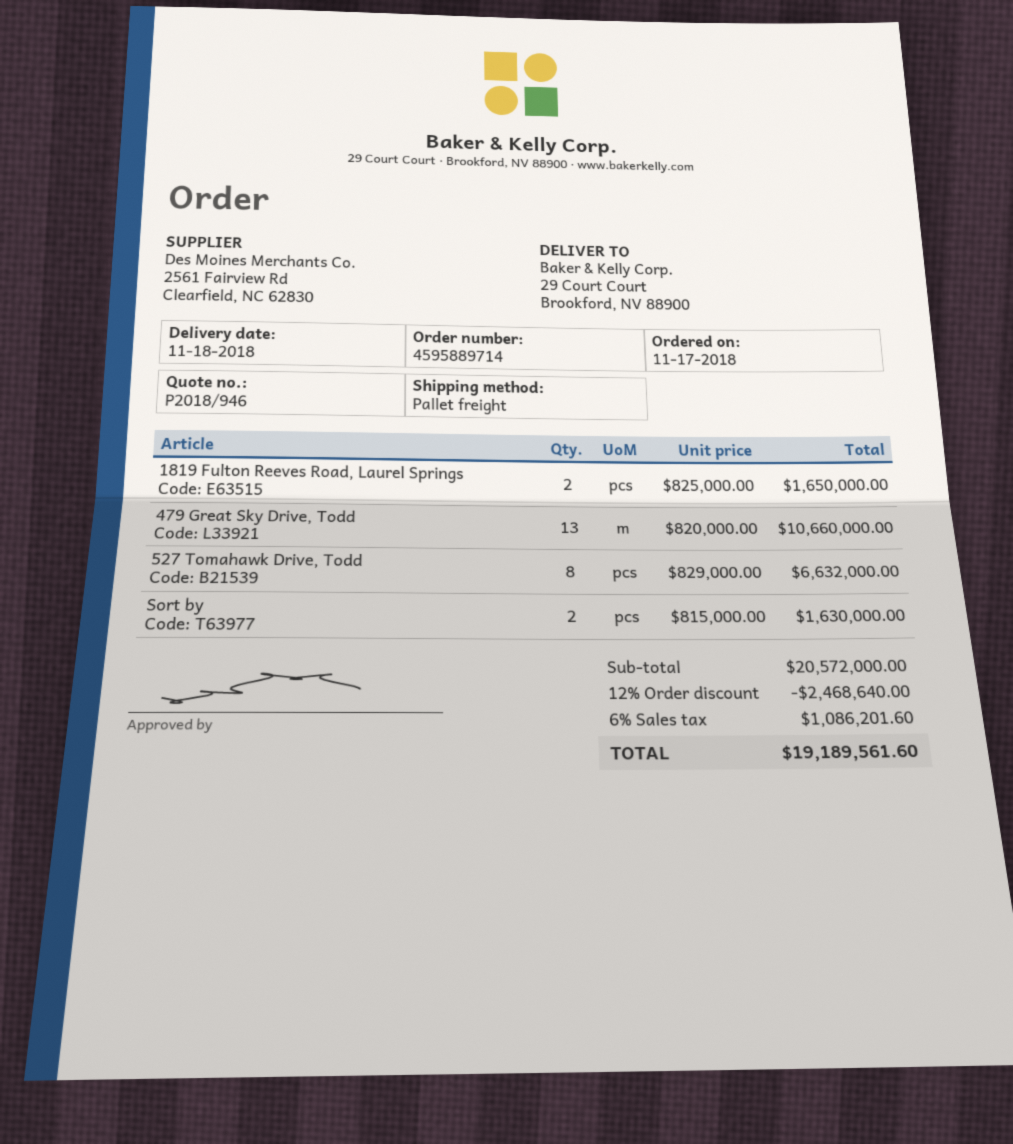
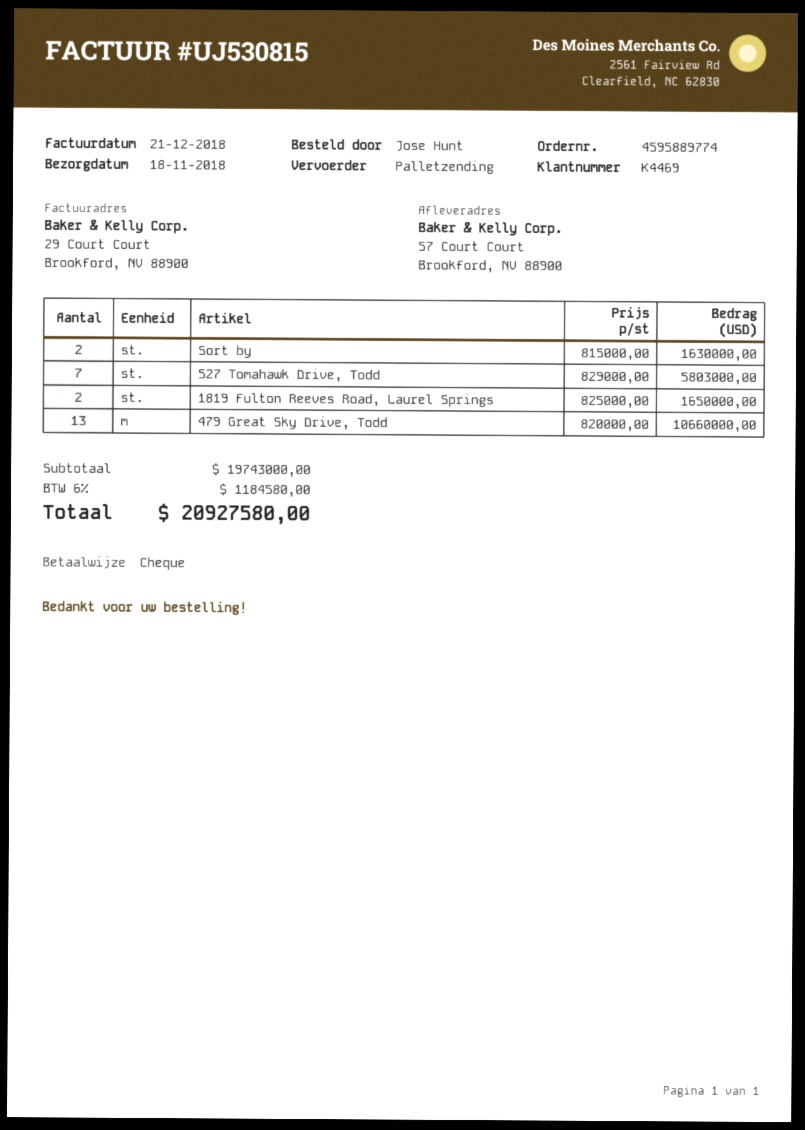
order number: 4595889714 -> 4595889774
ship to: 29 Court Court, Brookford, NV 88900 -> 57 Court Court, Brookford, NV 88900
527 Tomahawk Drive, Todd: 8 x 829000.00 = 6632000.00 -> 7 x 829000.00 = 5803000.00
subtotal: 20572000.00 -> 19743000.00
discount: 12% = 2468640.00 -> none
tax: 6% = 1086201.60 -> 6% = 1184580.00
total: 19189561.60 -> 20927580.00

